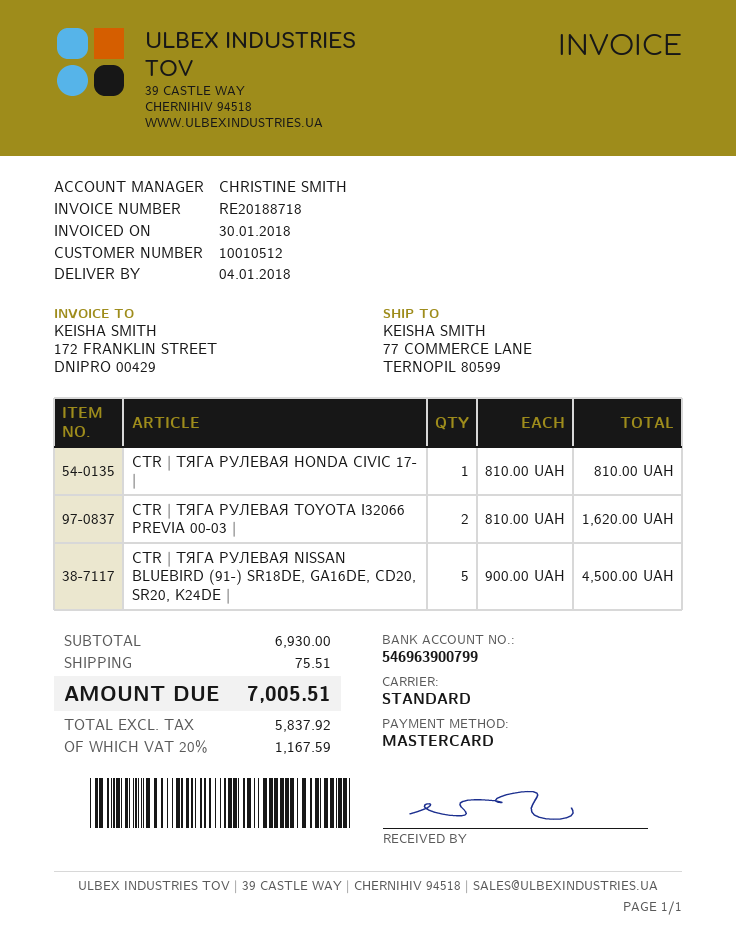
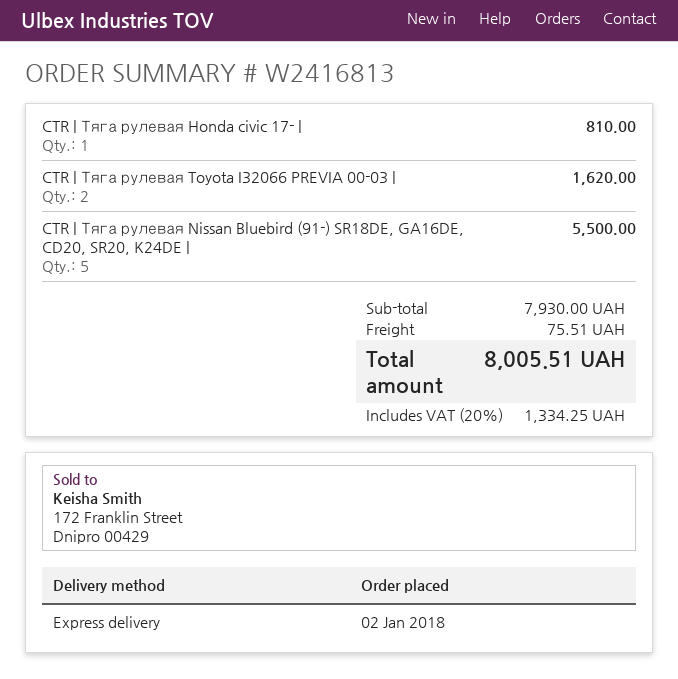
shipping method: standard -> express
CTR | ТЯГА РУЛЕВАЯ NISSAN BLUEBIRD (91-) SR18DE, GA16DE, CD20, SR20, K24DE |: 5 for 4500.00 -> 5 for 5500.00
subtotal: 6930.00 -> 7930.00
tax: 20% = 1167.59 -> 20% = 1334.25
total: 7005.51 -> 8005.51

